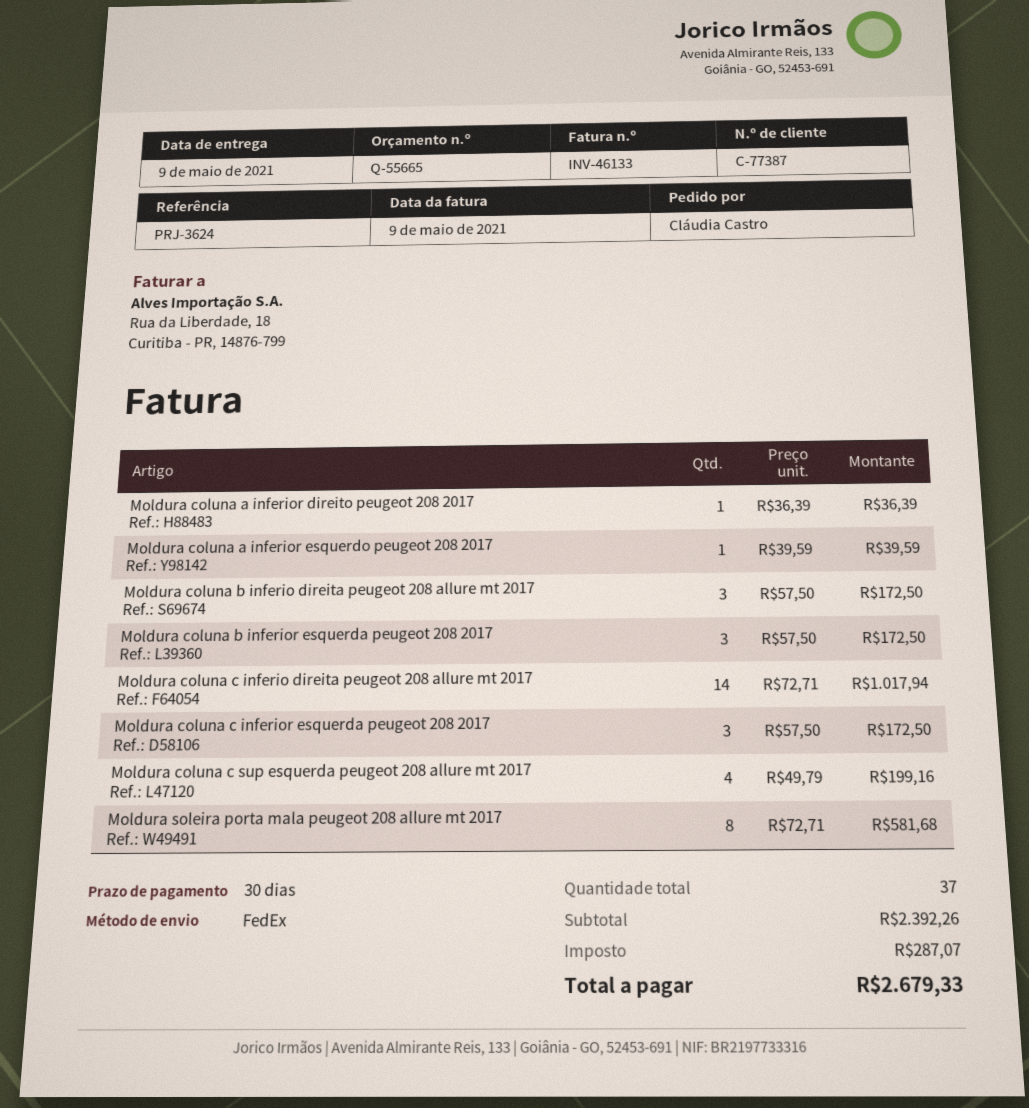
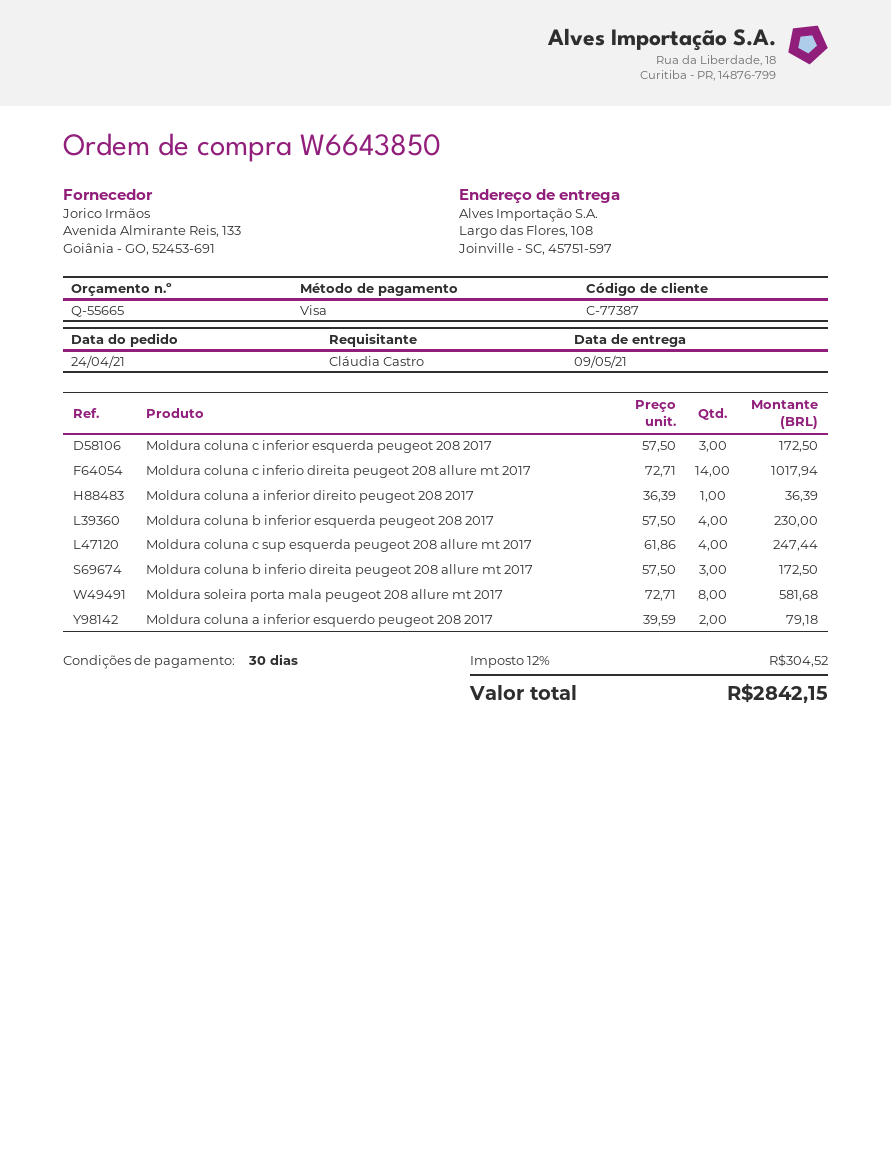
Moldura coluna a inferior esquerdo peugeot 208 2017: 1 x 39.59 = 39.59 -> 2 x 39.59 = 79.18
Moldura coluna b inferior esquerda peugeot 208 2017: 3 x 57.50 = 172.50 -> 4 x 57.50 = 230.00
Moldura coluna c sup esquerda peugeot 208 allure mt 2017: 4 x 49.79 = 199.16 -> 4 x 61.86 = 247.44
tax: 287.07 -> 304.52
total: 2679.33 -> 2842.15

